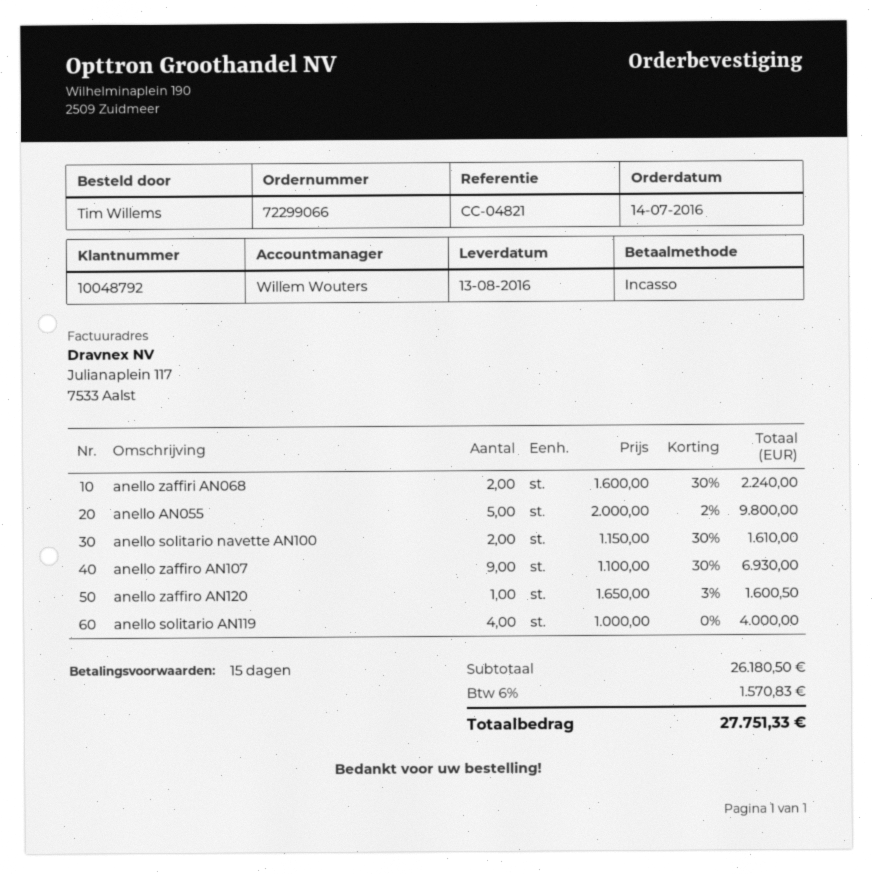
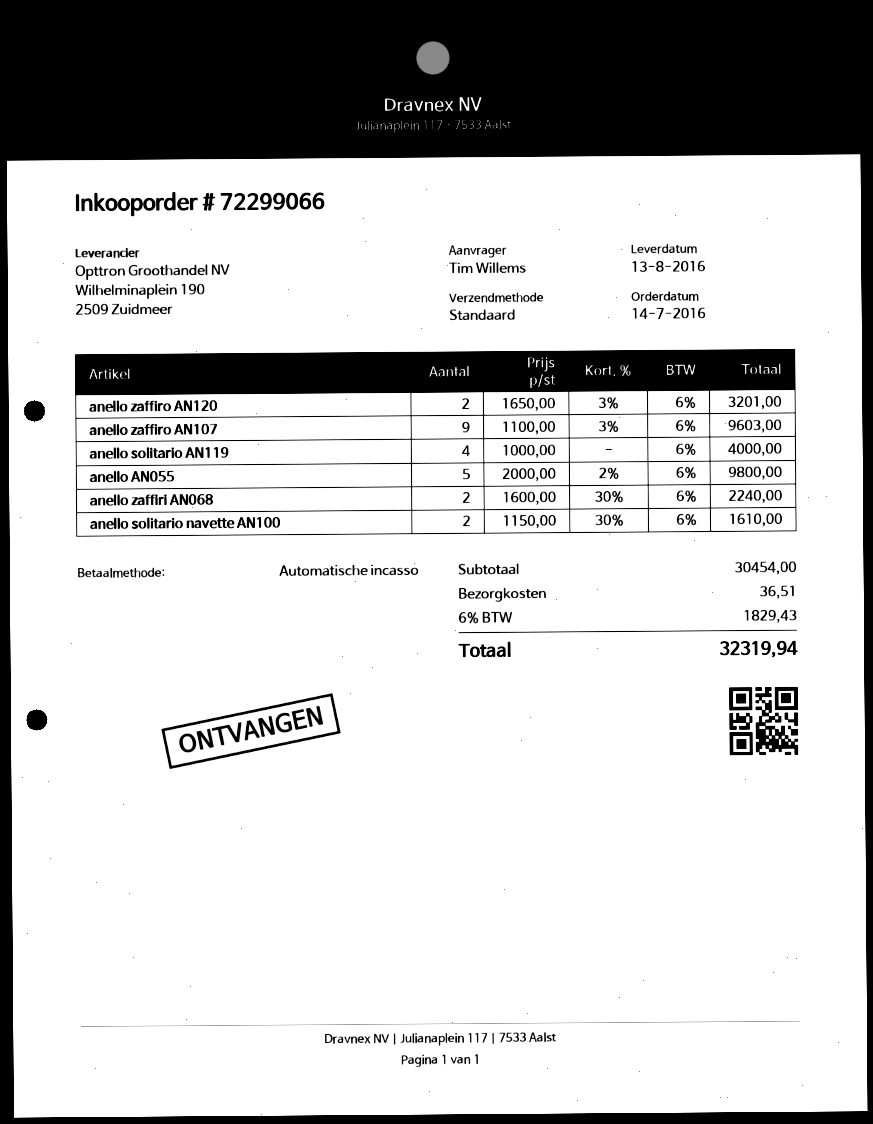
anello zaffiro AN107: 9 x 1100.00 - 30% = 6930.00 -> 9 x 1100.00 - 3% = 9603.00
anello zaffiro AN120: 1 x 1650.00 - 3% = 1600.50 -> 2 x 1650.00 - 3% = 3201.00
subtotal: 26180.50 -> 30454.00
shipping: none -> 36.51
tax: 6% = 1570.83 -> 6% = 1829.43
total: 27751.33 -> 32319.94

